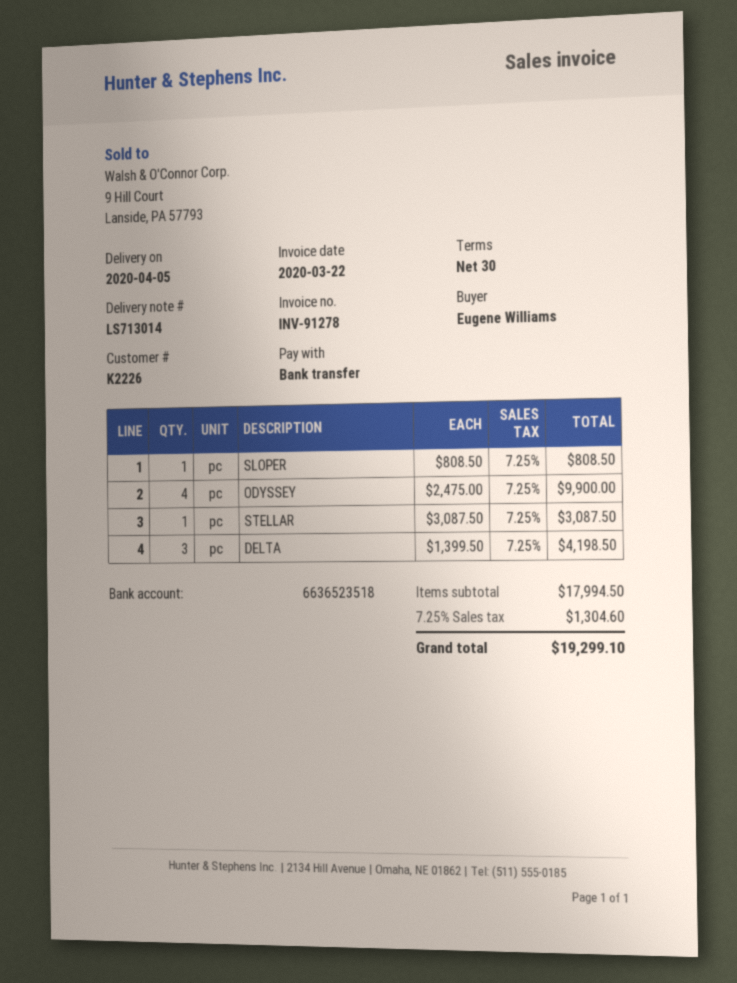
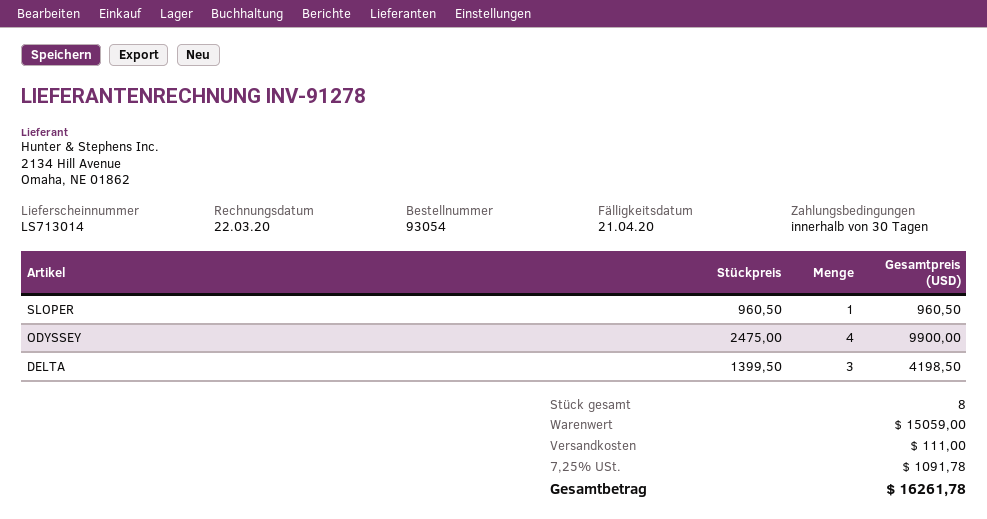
SLOPER: 1 x 808.50 = 808.50 -> 1 x 960.50 = 960.50
STELLAR: 1 x 3087.50 = 3087.50 -> none
subtotal: 17994.50 -> 15059.00
shipping: none -> 111.00
tax: 7.25% = 1304.60 -> 7.25% = 1091.78
total: 19299.10 -> 16261.78

